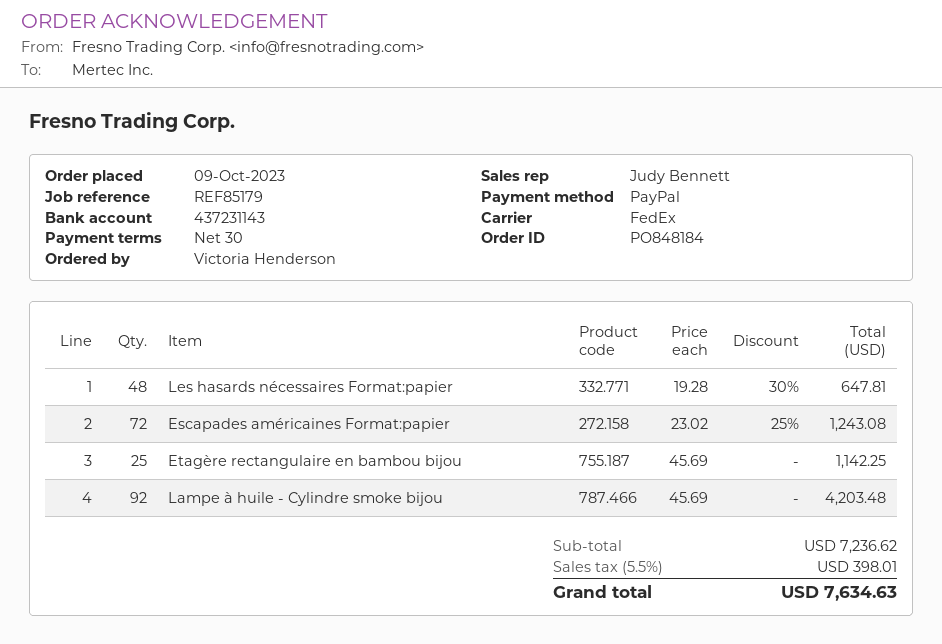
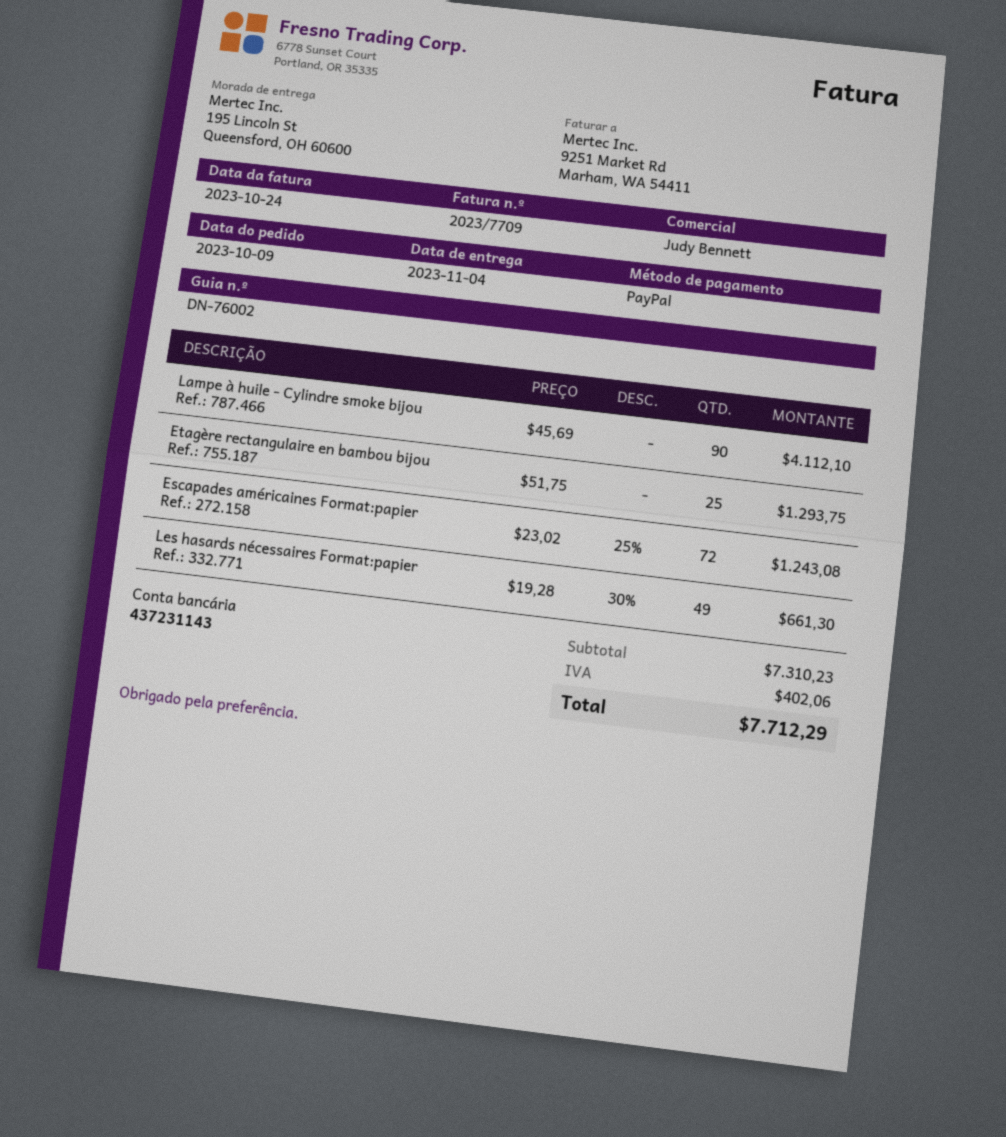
Les hasards nécessaires Format:papier: 48 x 19.28 - 30% = 647.81 -> 49 x 19.28 - 30% = 661.30
Etagère rectangulaire en bambou bijou: 25 x 45.69 = 1142.25 -> 25 x 51.75 = 1293.75
Lampe à huile - Cylindre smoke bijou: 92 x 45.69 = 4203.48 -> 90 x 45.69 = 4112.10
subtotal: 7236.62 -> 7310.23
tax: 398.01 -> 402.06
total: 7634.63 -> 7712.29

